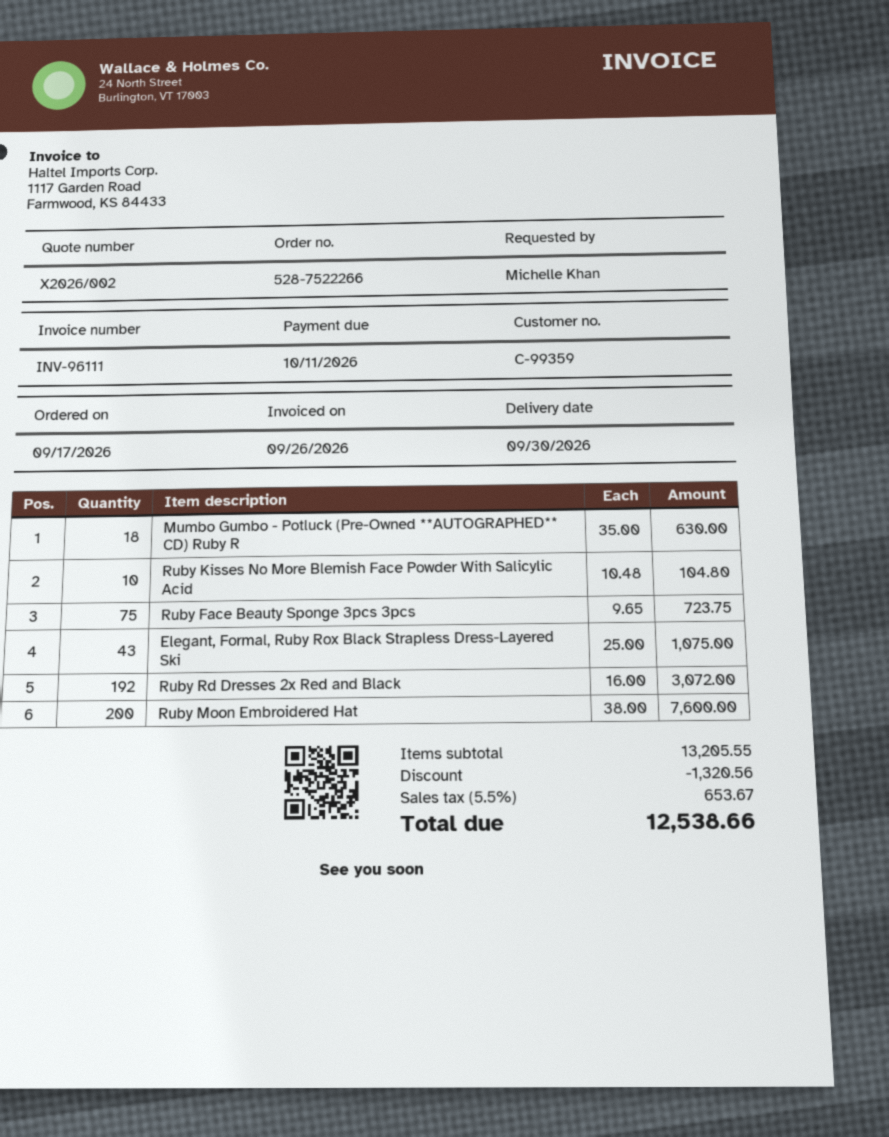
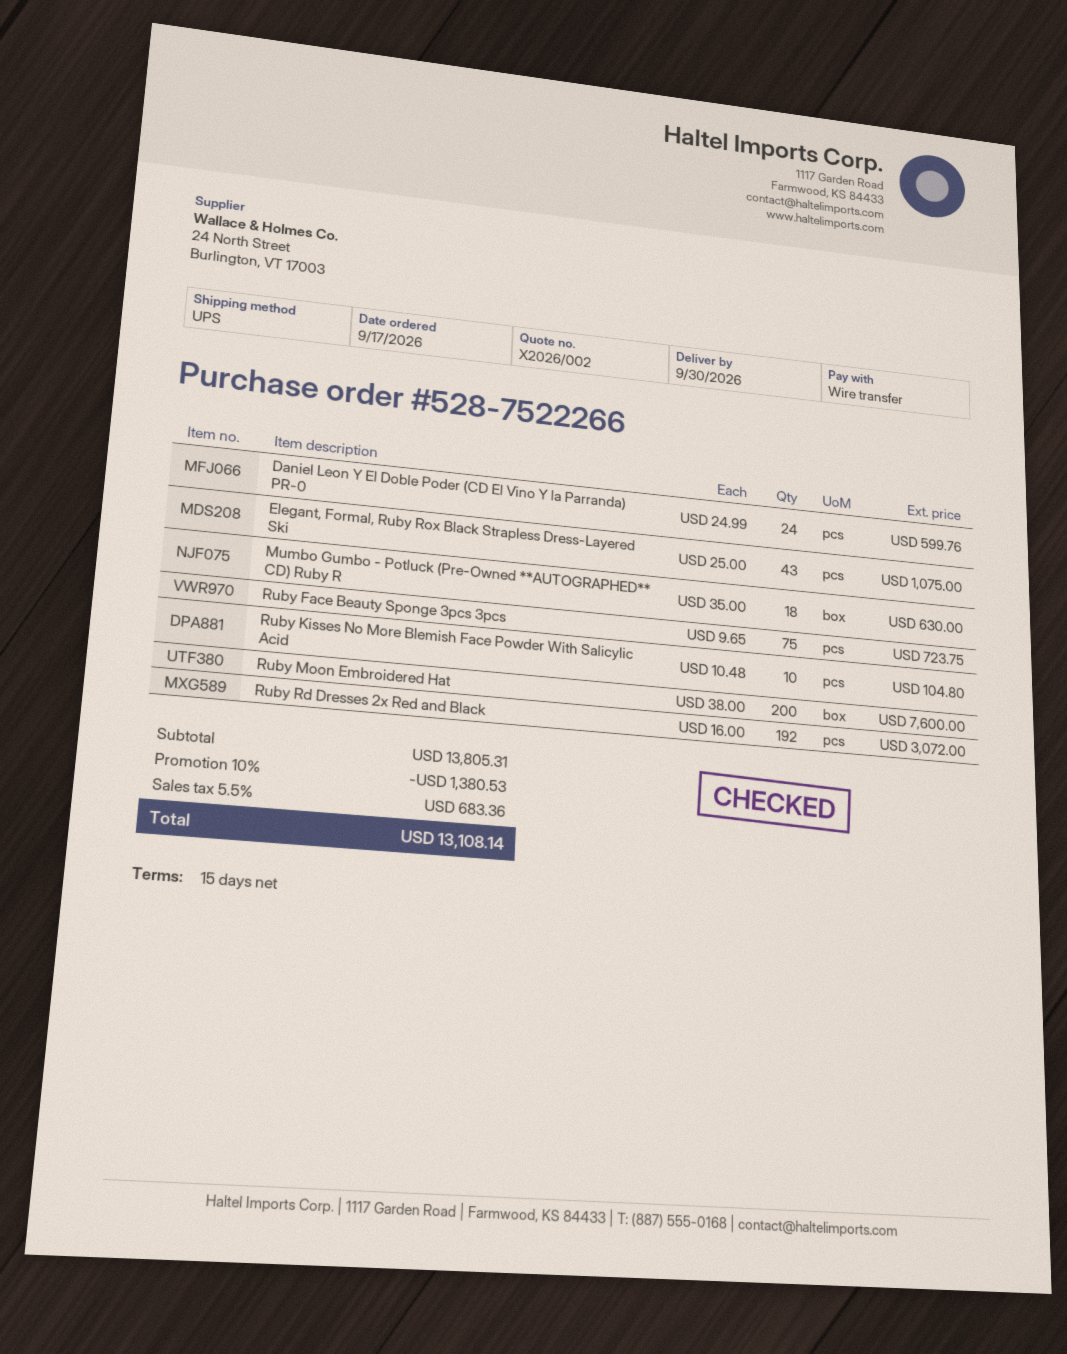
Daniel Leon Y El Doble Poder (CD El Vino Y la Parranda) PR-0: none -> 24 x 24.99 = 599.76
subtotal: 13205.55 -> 13805.31
discount: 1320.56 -> 1380.53
tax: 5.5% = 653.67 -> 5.5% = 683.36
total: 12538.66 -> 13108.14

